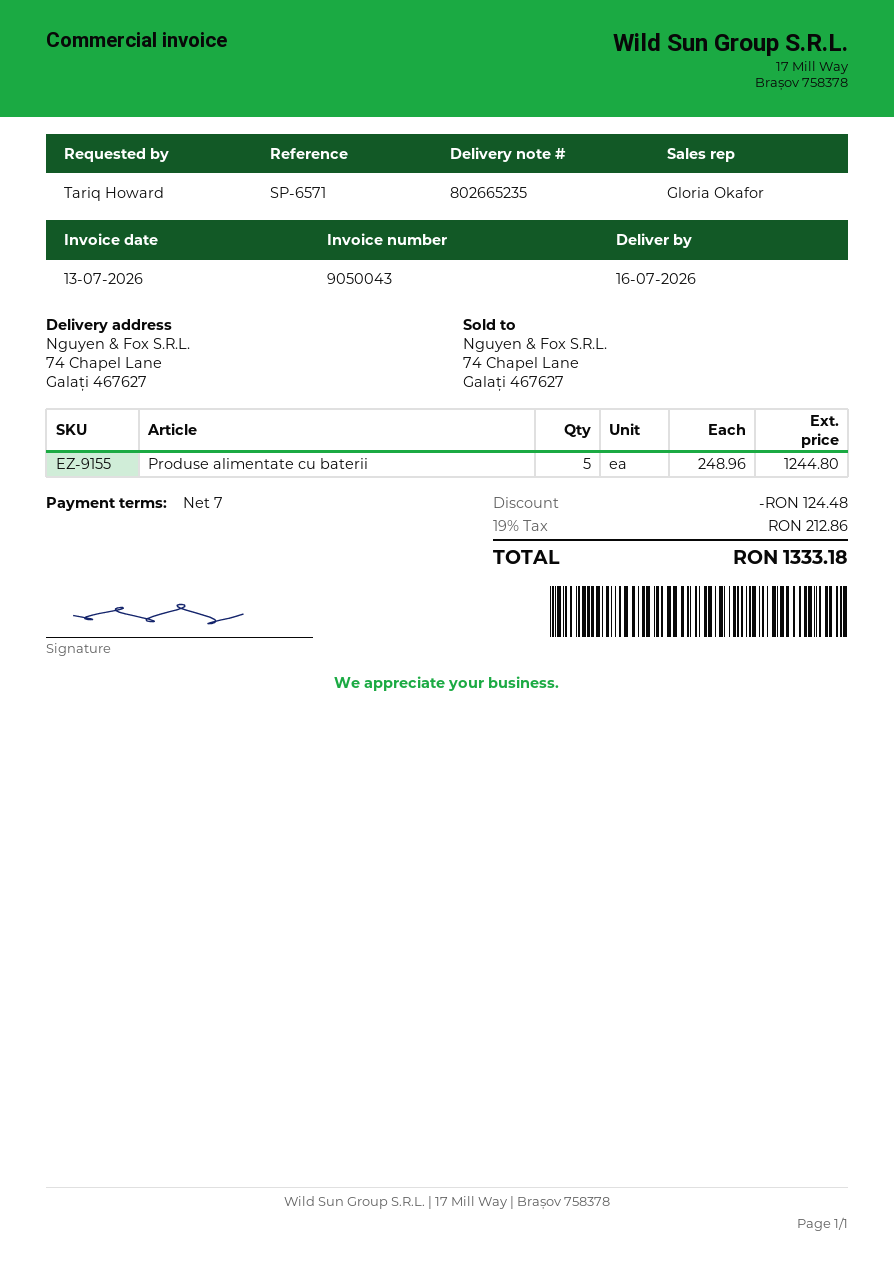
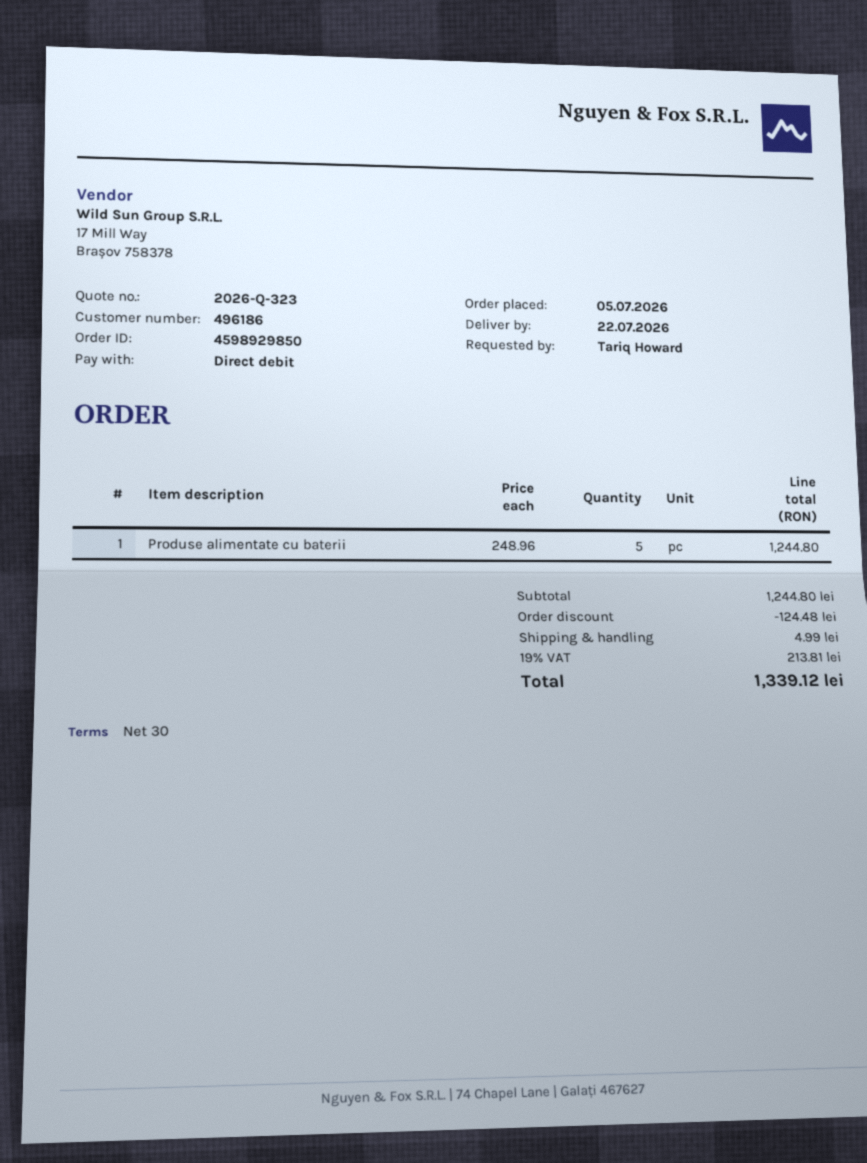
delivery date: 2026-07-16 -> 2026-07-22
payment terms: 7 days -> 30 days
shipping: none -> 4.99
tax: 19% = 212.86 -> 19% = 213.81
total: 1333.18 -> 1339.12

